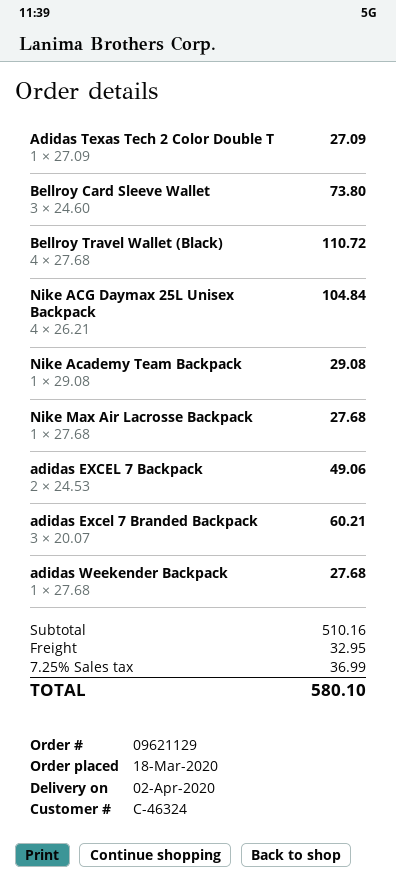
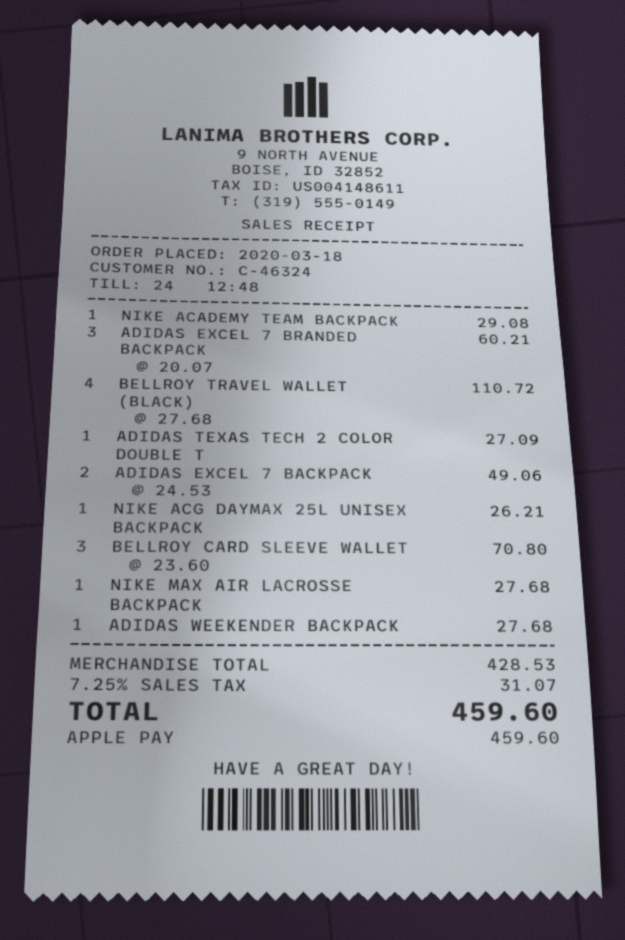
Bellroy Card Sleeve Wallet: 3 x 24.60 = 73.80 -> 3 x 23.60 = 70.80
Nike ACG Daymax 25L Unisex Backpack: 4 x 26.21 = 104.84 -> 1 x 26.21 = 26.21
subtotal: 510.16 -> 428.53
shipping: 32.95 -> none
tax: 7.25% = 36.99 -> 7.25% = 31.07
total: 580.10 -> 459.60

